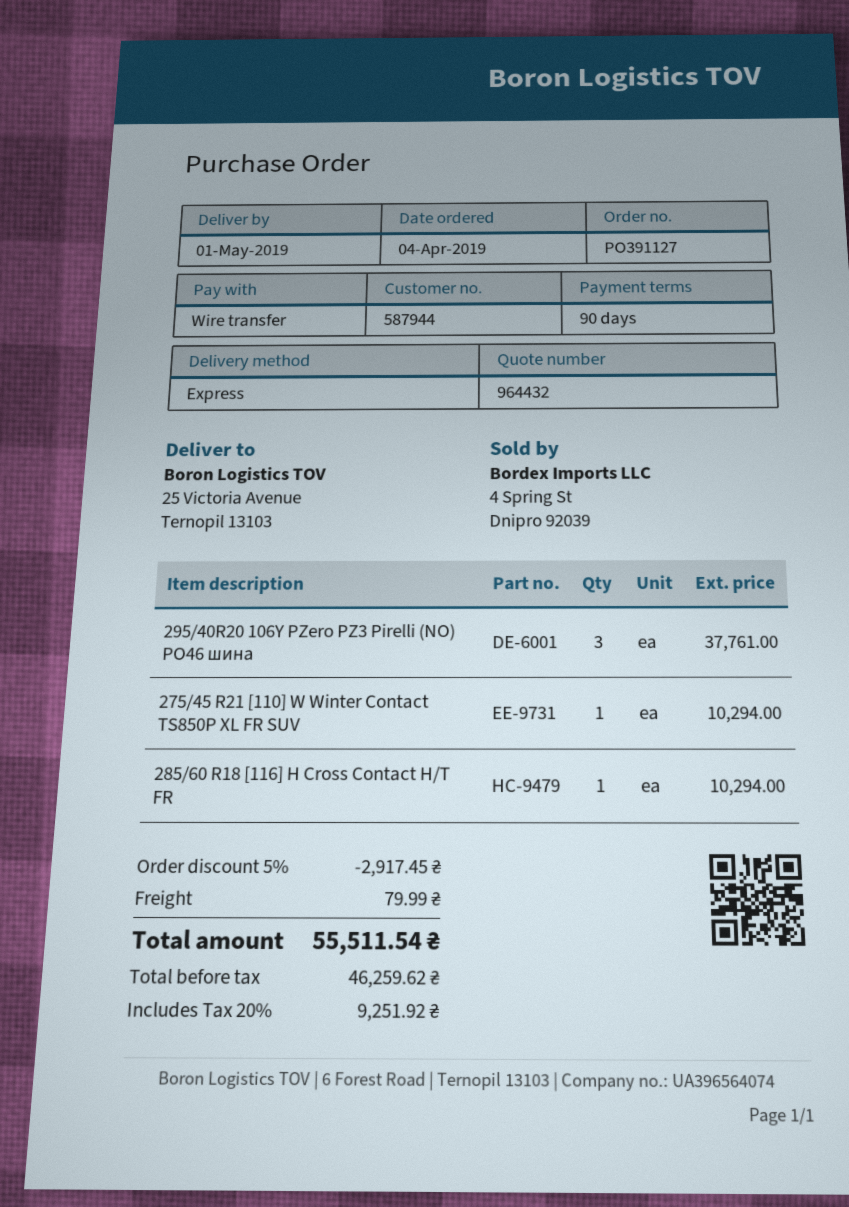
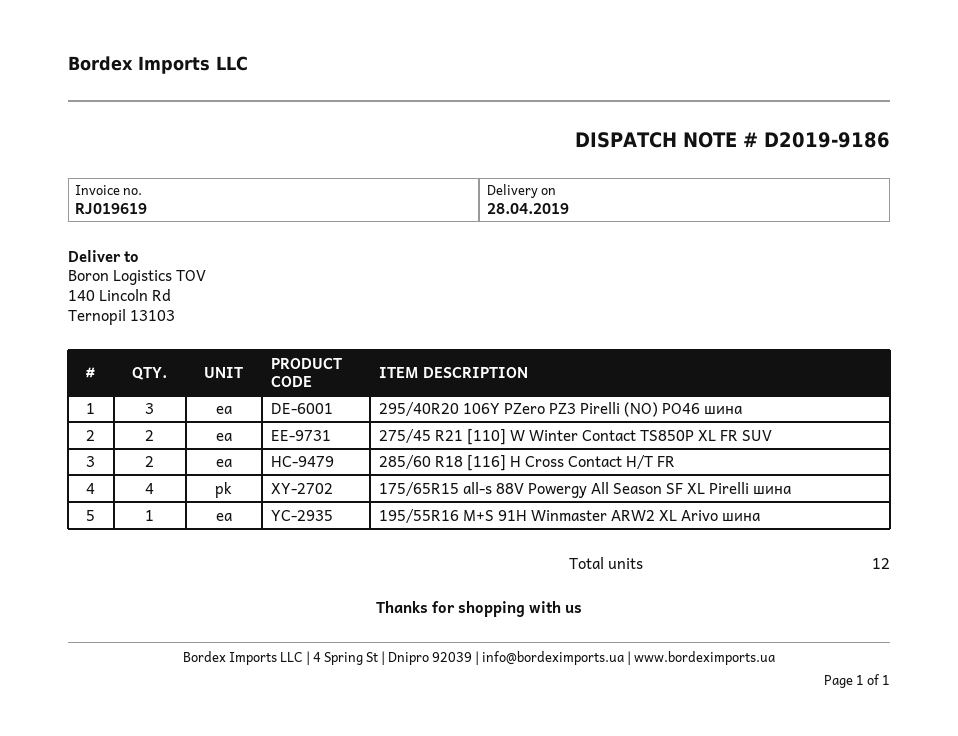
delivery date: 2019-05-01 -> 2019-04-28
ship to: 25 Victoria Avenue, Ternopil 13103 -> 140 Lincoln Rd, Ternopil 13103
275/45 R21 [110] W Winter Contact TS850P XL FR SUV: 1 -> 2
285/60 R18 [116] H Cross Contact H/T FR: 1 -> 2
175/65R15 all-s 88V Powergy All Season SF XL Pirelli шина: none -> 4
195/55R16 M+S 91H Winmaster ARW2 XL Arivo шина: none -> 1

